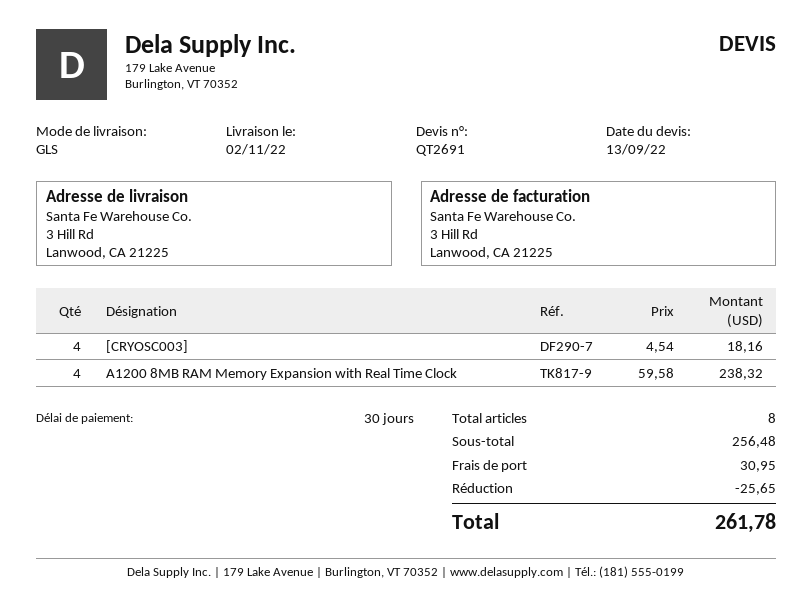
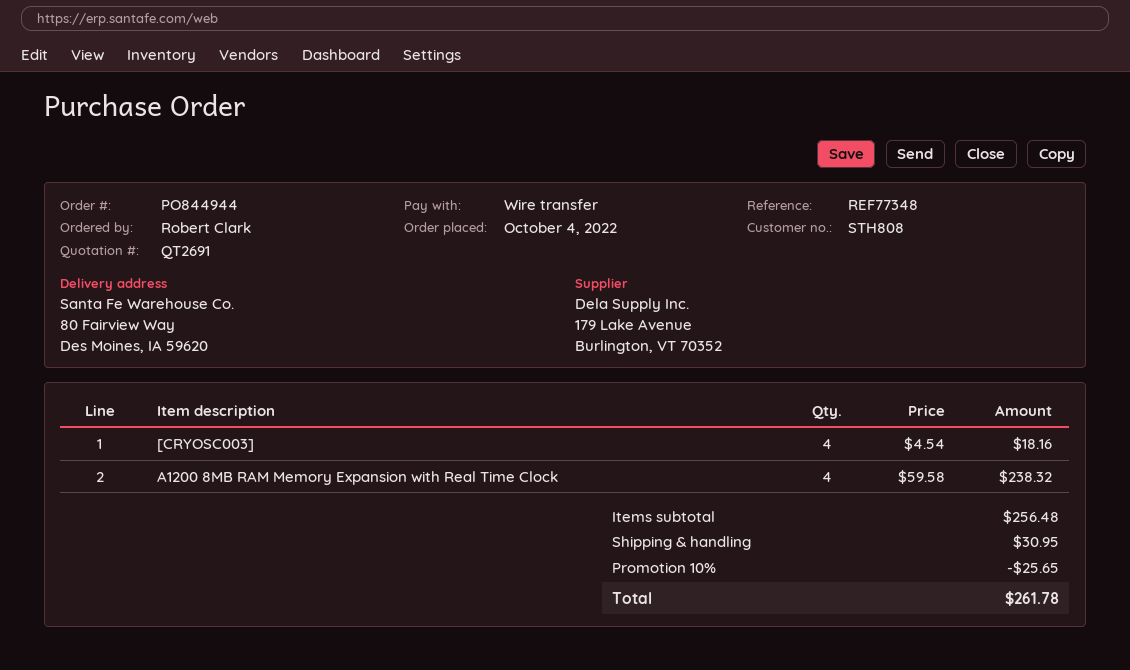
ship to: 3 Hill Rd, Lanwood, CA 21225 -> 80 Fairview Way, Des Moines, IA 59620

